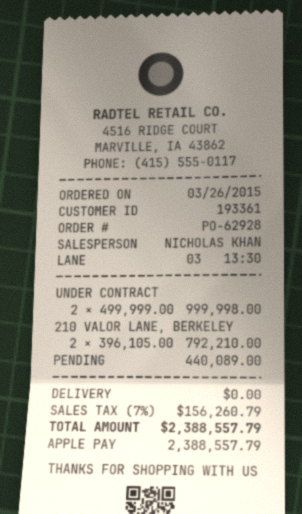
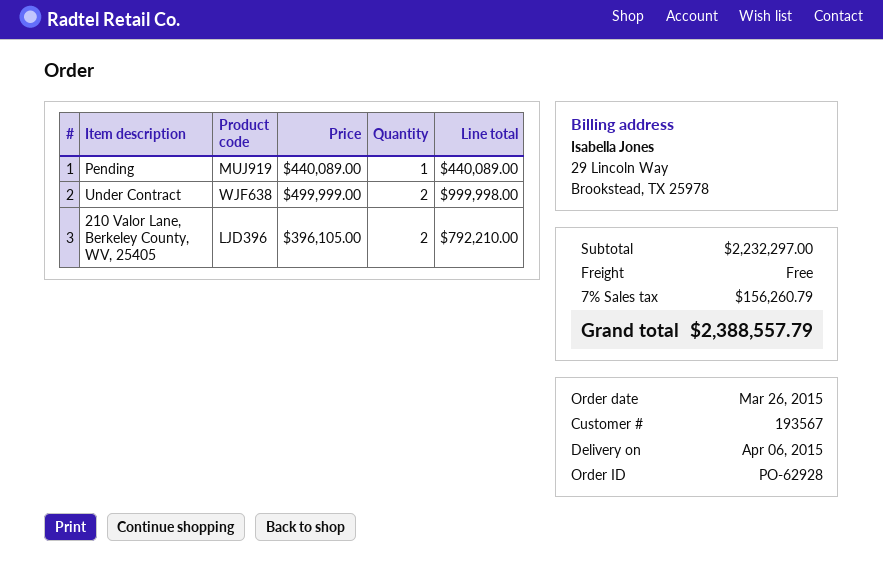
customer number: 193361 -> 193567

